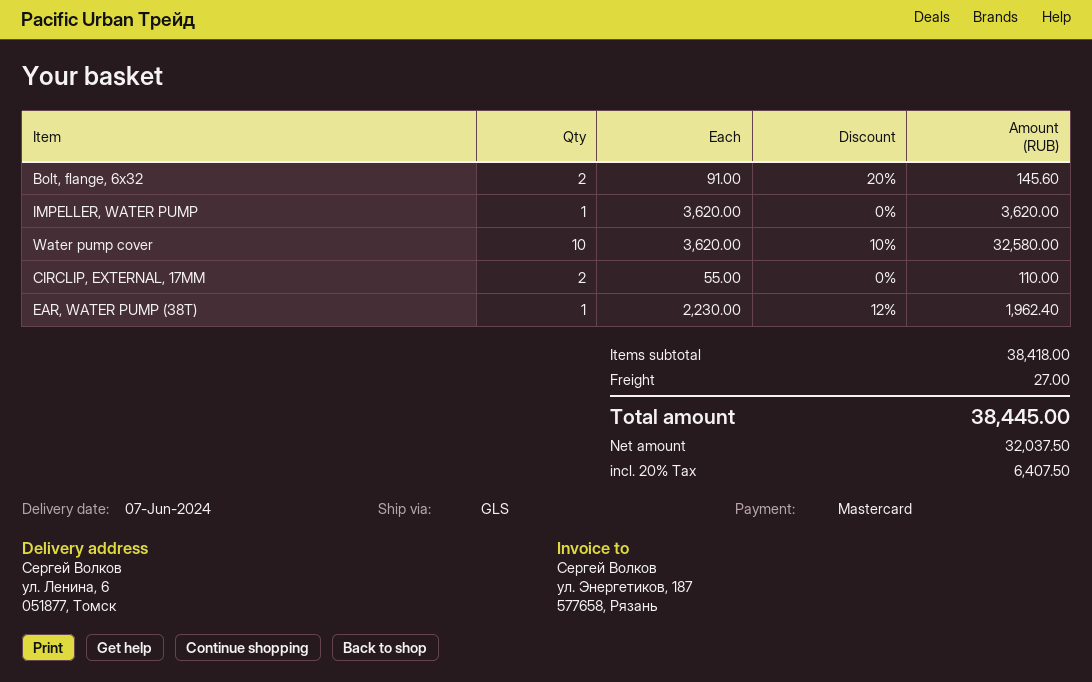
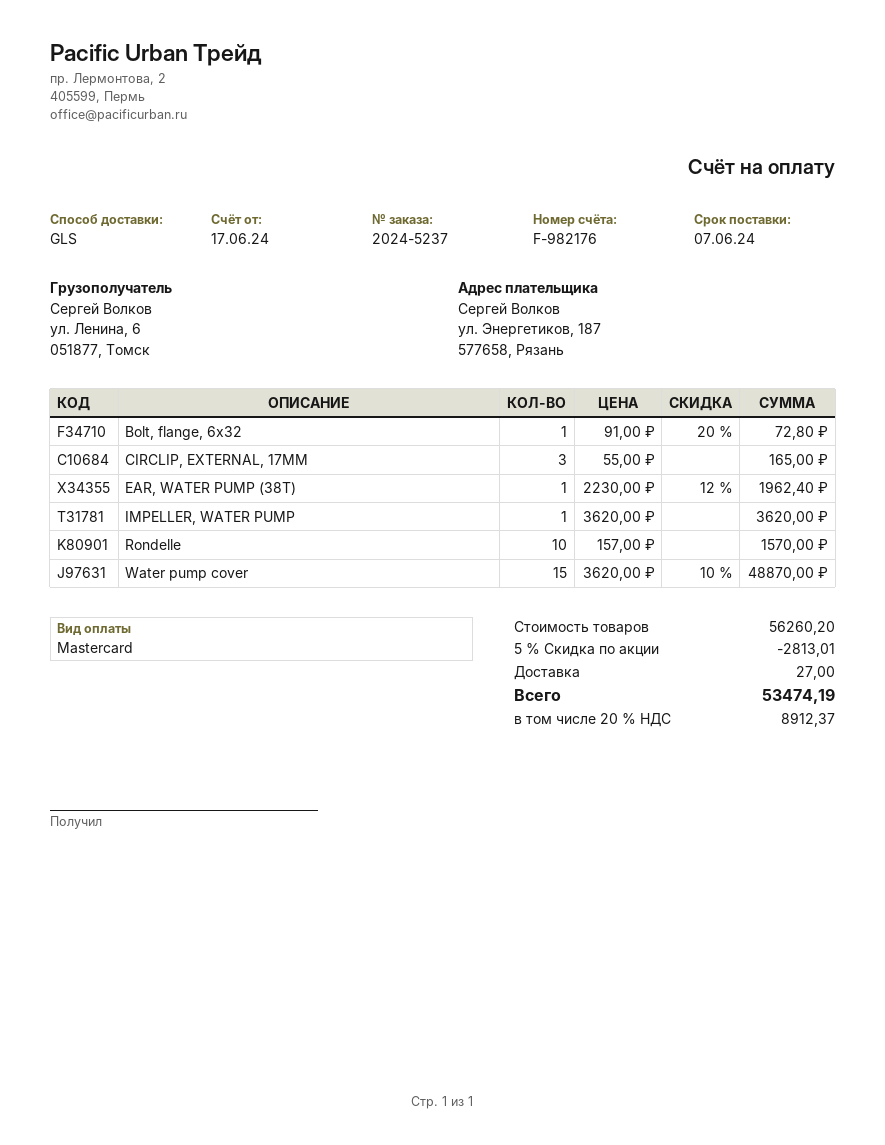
Bolt, flange, 6x32: 2 x 91.00 - 20% = 145.60 -> 1 x 91.00 - 20% = 72.80
Water pump cover: 10 x 3620.00 - 10% = 32580.00 -> 15 x 3620.00 - 10% = 48870.00
CIRCLIP, EXTERNAL, 17MM: 2 x 55.00 = 110.00 -> 3 x 55.00 = 165.00
Rondelle: none -> 10 x 157.00 = 1570.00
subtotal: 38418.00 -> 56260.20
discount: none -> 5% = 2813.01
tax: 20% = 6407.50 -> 20% = 8912.37
total: 38445.00 -> 53474.19

